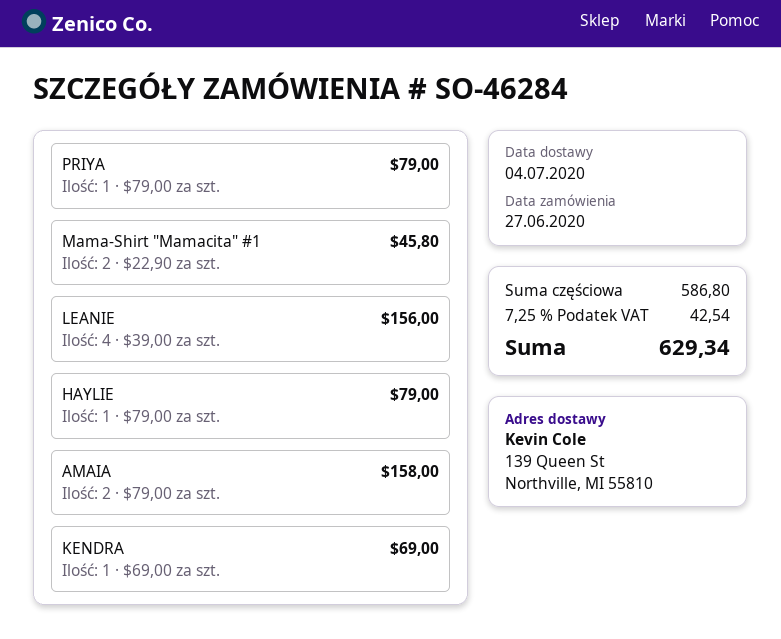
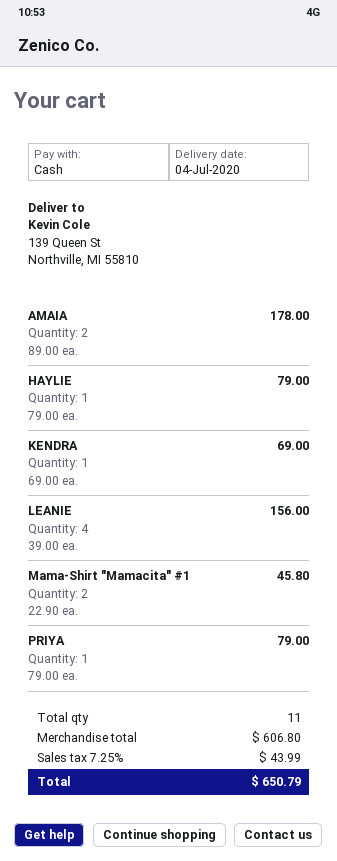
AMAIA: 2 x 79.00 = 158.00 -> 2 x 89.00 = 178.00
subtotal: 586.80 -> 606.80
tax: 7.25% = 42.54 -> 7.25% = 43.99
total: 629.34 -> 650.79

